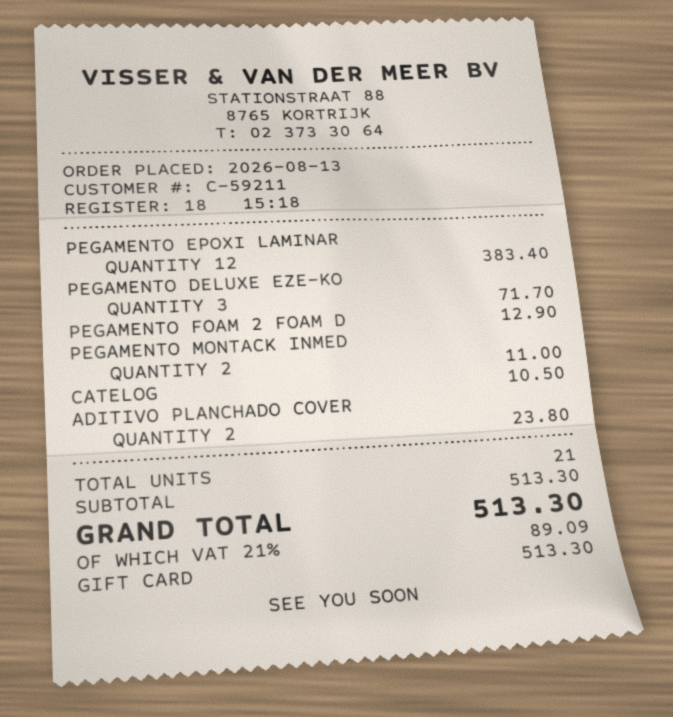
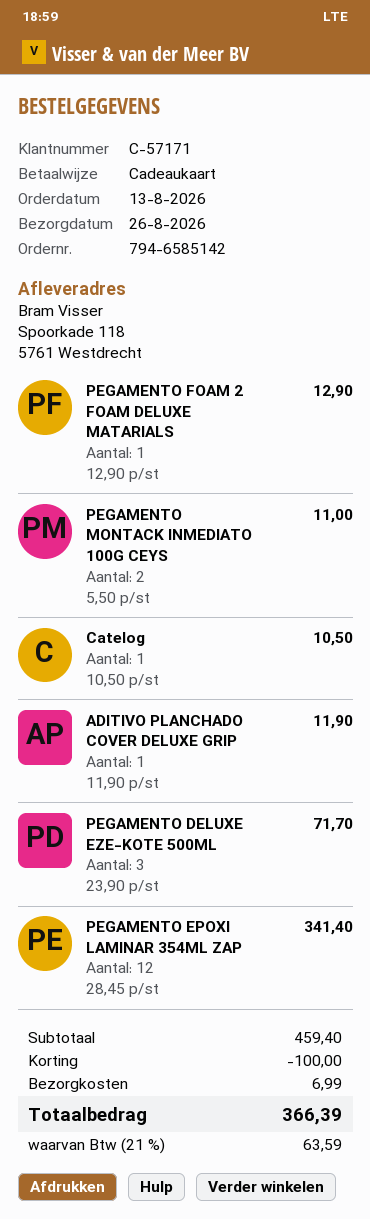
customer number: C-59211 -> C-57171
PEGAMENTO EPOXI LAMINAR: 12 for 383.40 -> 12 for 341.40
ADITIVO PLANCHADO COVER: 2 for 23.80 -> 1 for 11.90
subtotal: 513.30 -> 459.40
discount: none -> 100.00
shipping: none -> 6.99
tax: 21% = 89.09 -> 21% = 63.59
total: 513.30 -> 366.39

